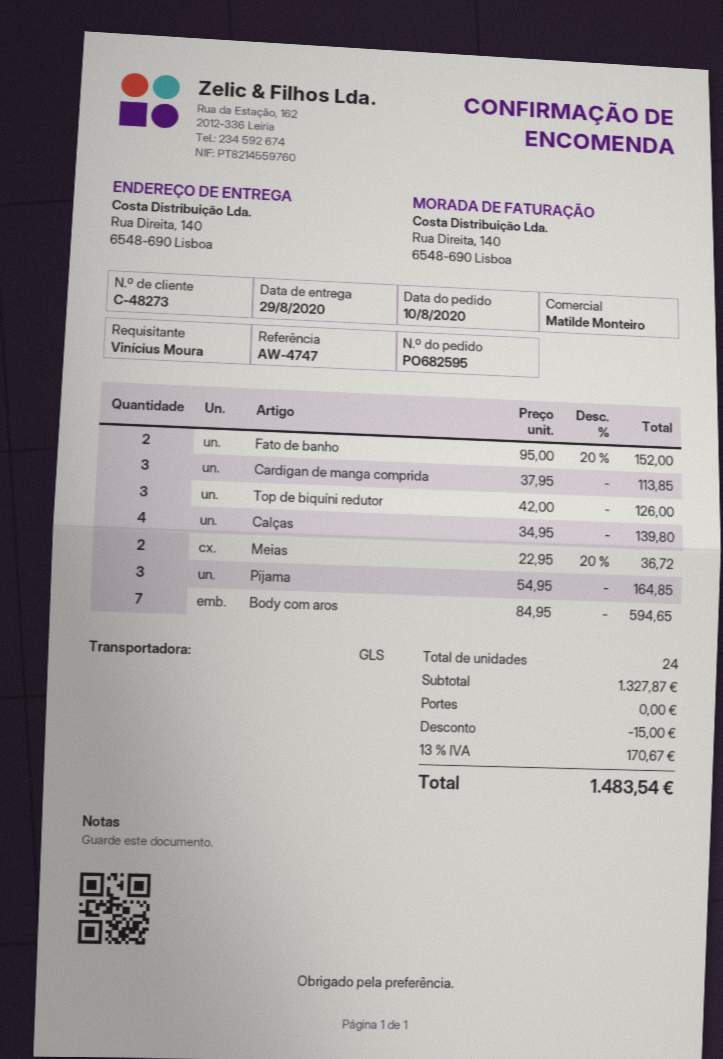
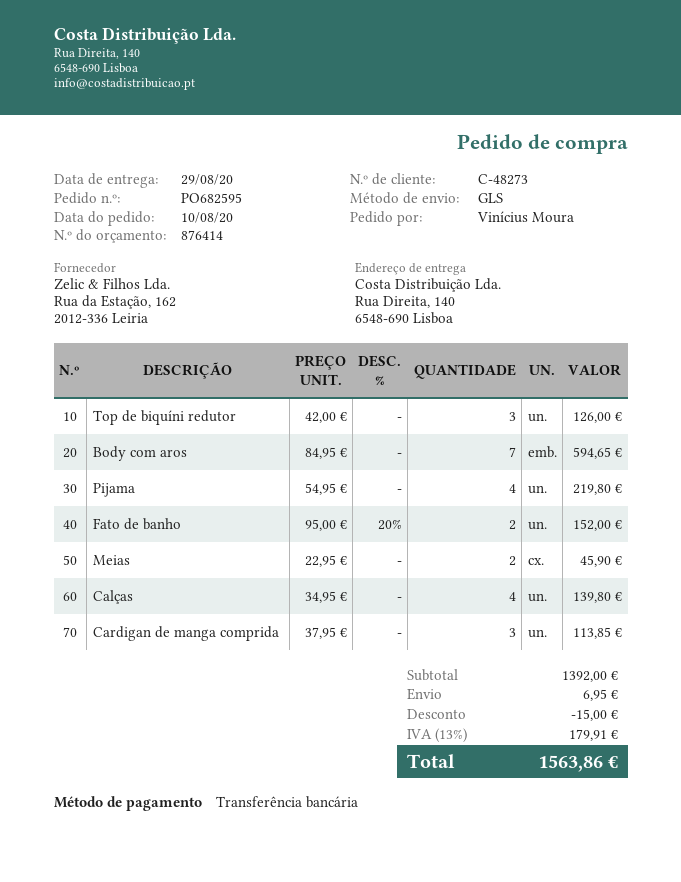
Meias: 2 x 22.95 - 20% = 36.72 -> 2 x 22.95 = 45.90
Pijama: 3 x 54.95 = 164.85 -> 4 x 54.95 = 219.80
subtotal: 1327.87 -> 1392.00
shipping: 0.00 -> 6.95
tax: 13% = 170.67 -> 13% = 179.91
total: 1483.54 -> 1563.86

